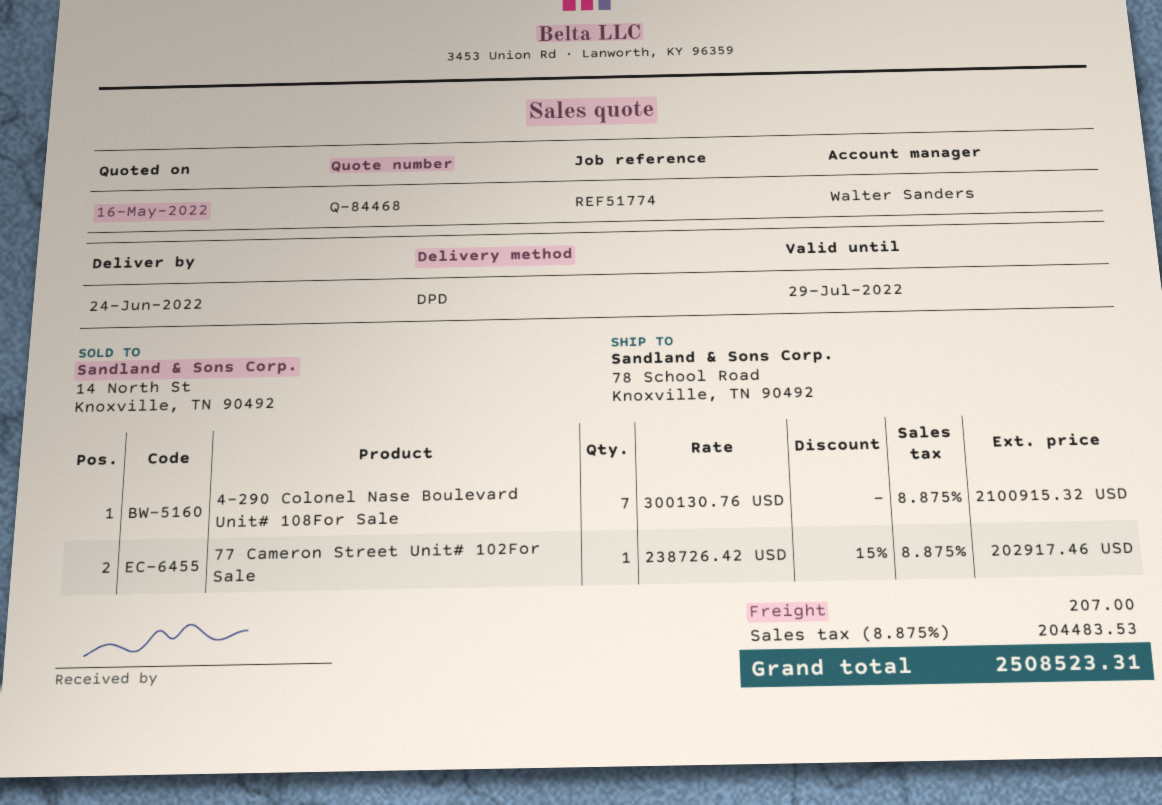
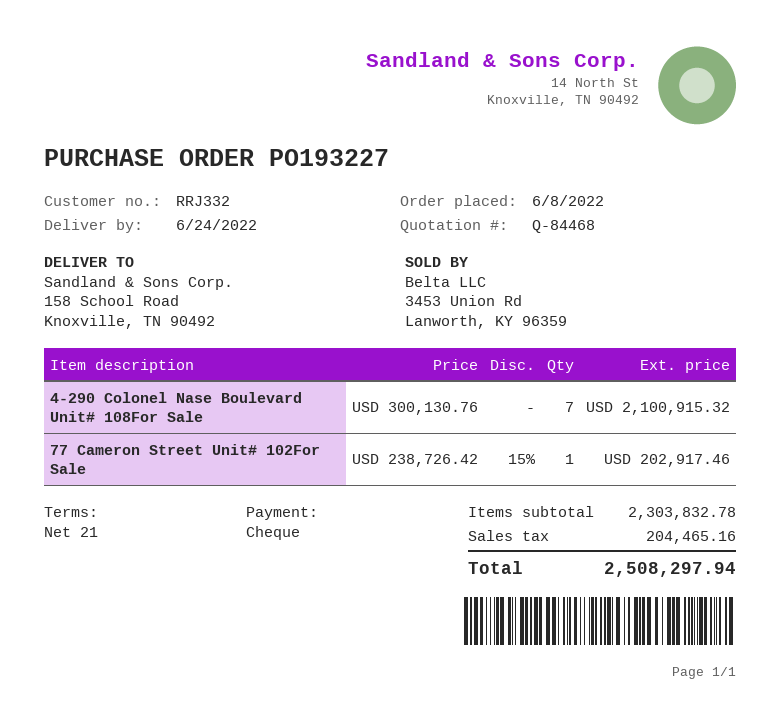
ship to: 78 School Road, Knoxville, TN 90492 -> 158 School Road, Knoxville, TN 90492
shipping: 207.00 -> none
tax: 204483.53 -> 204465.16
total: 2508523.31 -> 2508297.94

